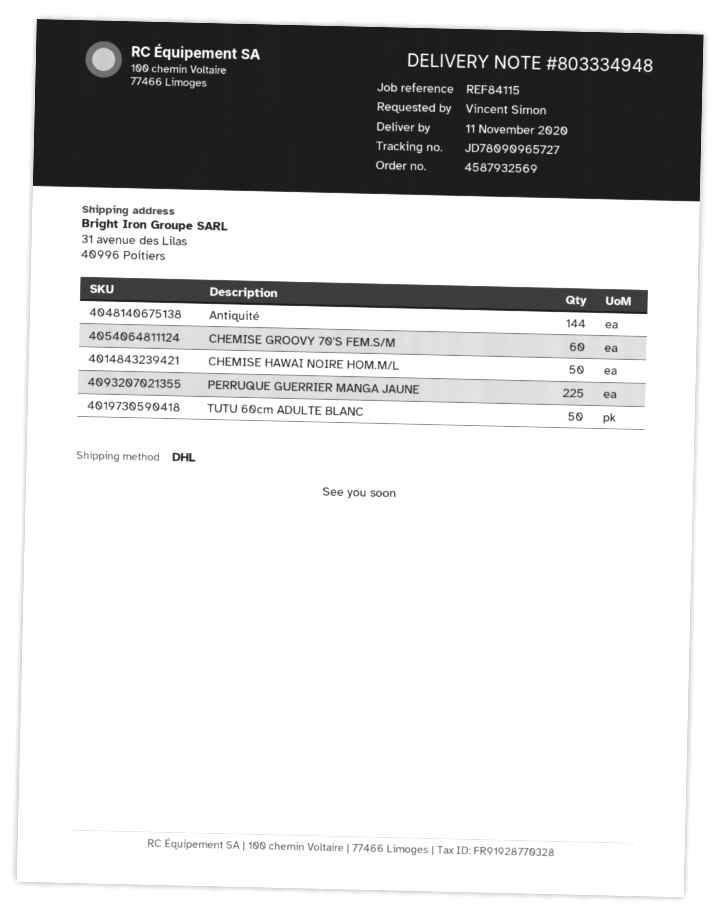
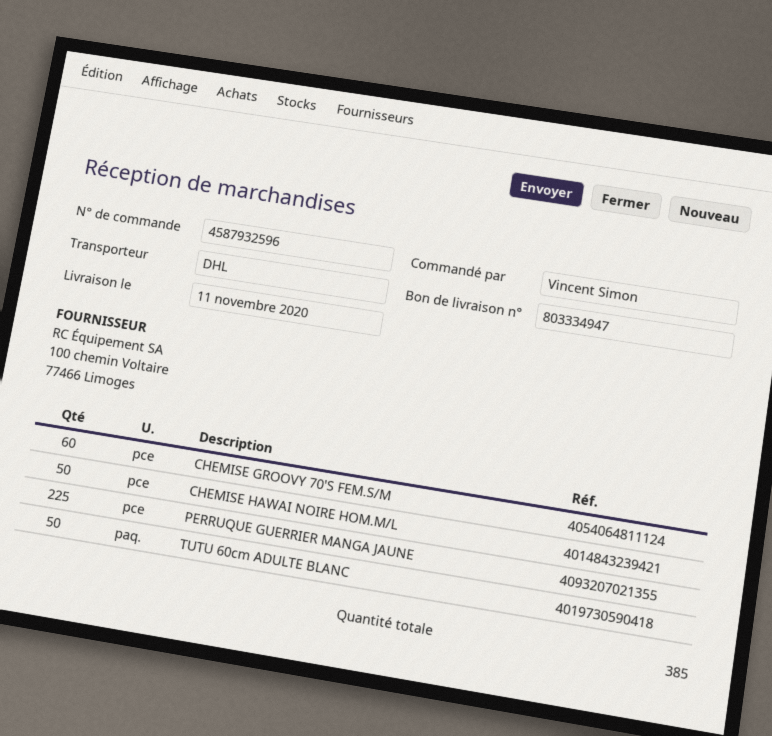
order number: 4587932569 -> 4587932596
delivery note number: 803334948 -> 803334947
Antiquité: 144 -> none

